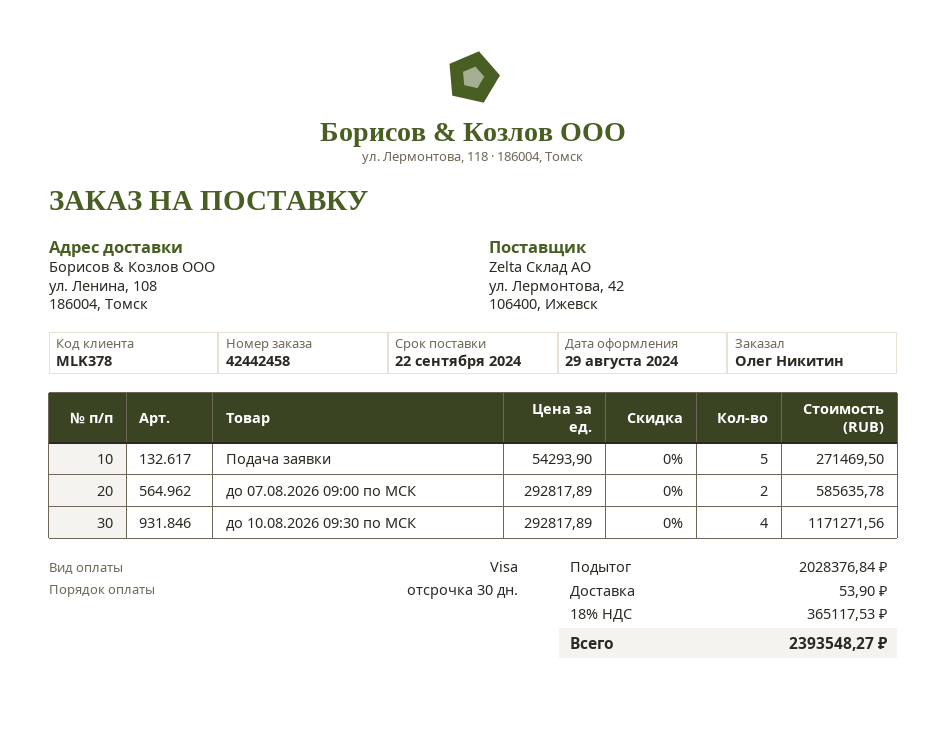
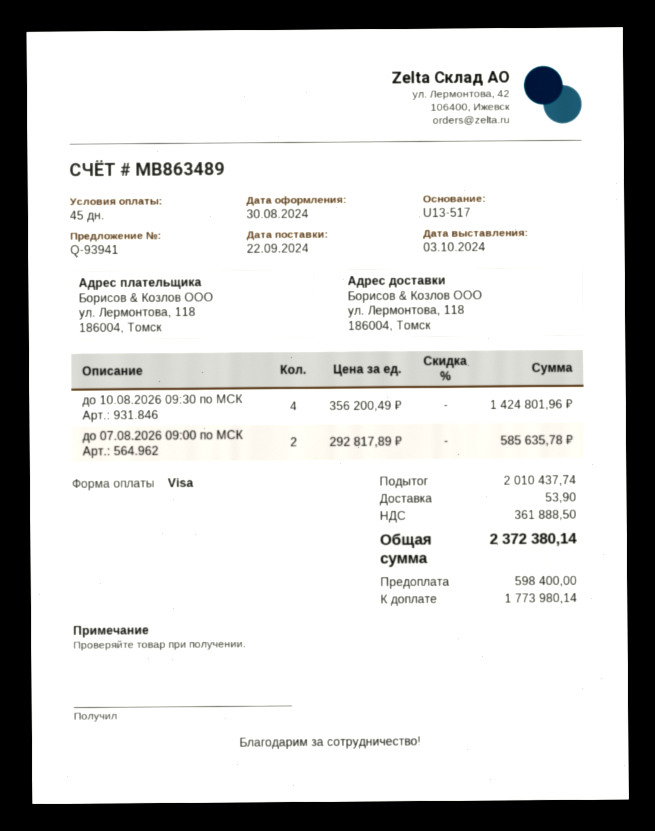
order date: 2024-08-29 -> 2024-08-30
payment terms: 30 days -> 45 days
ship to: ул. Ленина, 108, 186004, Томск -> ул. Лермонтова, 118, 186004, Томск
Подача заявки: 5 x 54293.90 = 271469.50 -> none
до 10.08.2026 09:30 по МСК: 4 x 292817.89 = 1171271.56 -> 4 x 356200.49 = 1424801.96
subtotal: 2028376.84 -> 2010437.74
tax: 365117.53 -> 361888.50
total: 2393548.27 -> 2372380.14

